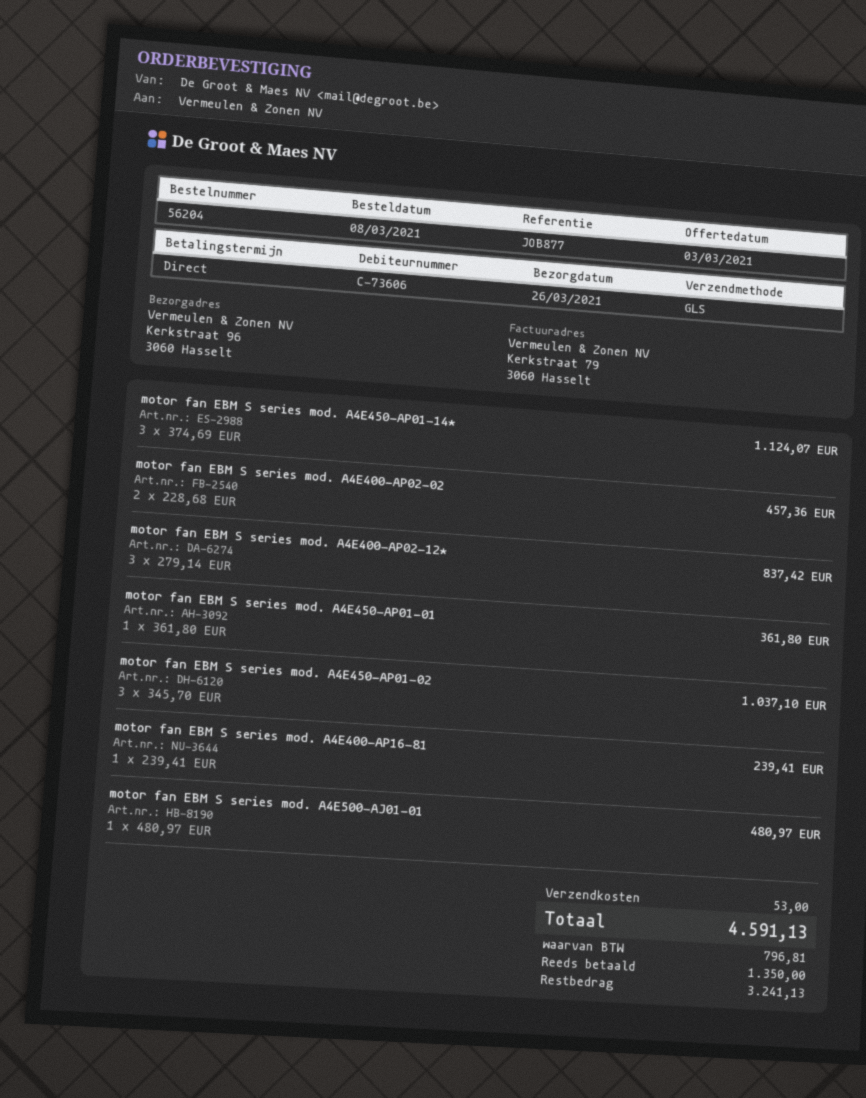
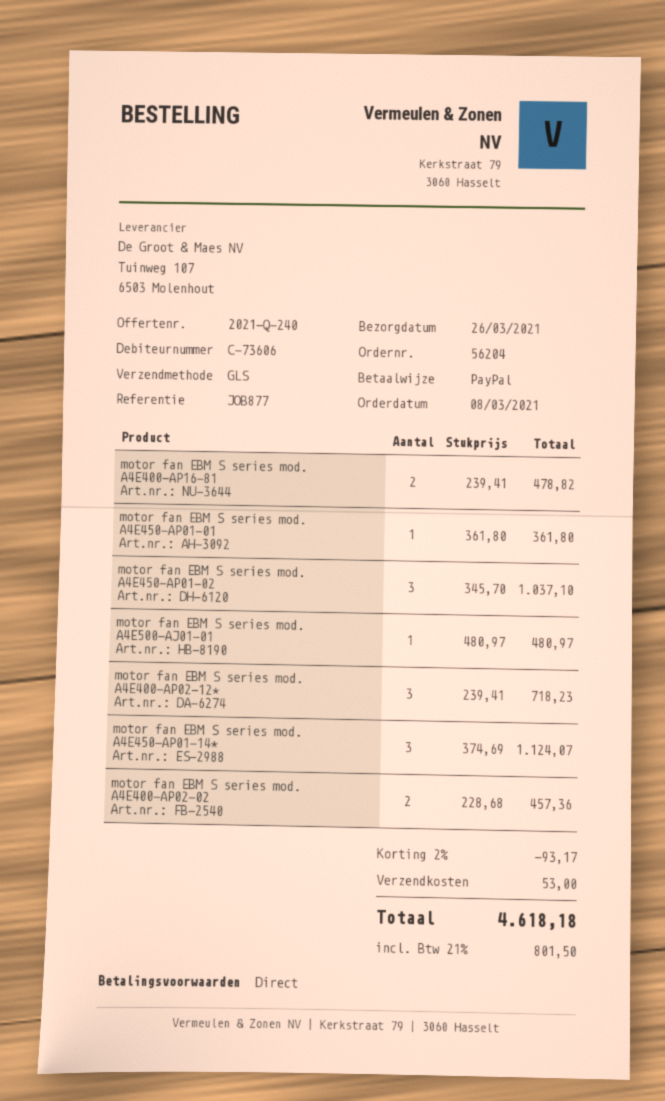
motor fan EBM S series mod. A4E400-AP02-12*: 3 x 279.14 = 837.42 -> 3 x 239.41 = 718.23
motor fan EBM S series mod. A4E400-AP16-81: 1 x 239.41 = 239.41 -> 2 x 239.41 = 478.82
discount: none -> 2% = 93.17
tax: 796.81 -> 801.50
total: 4591.13 -> 4618.18

